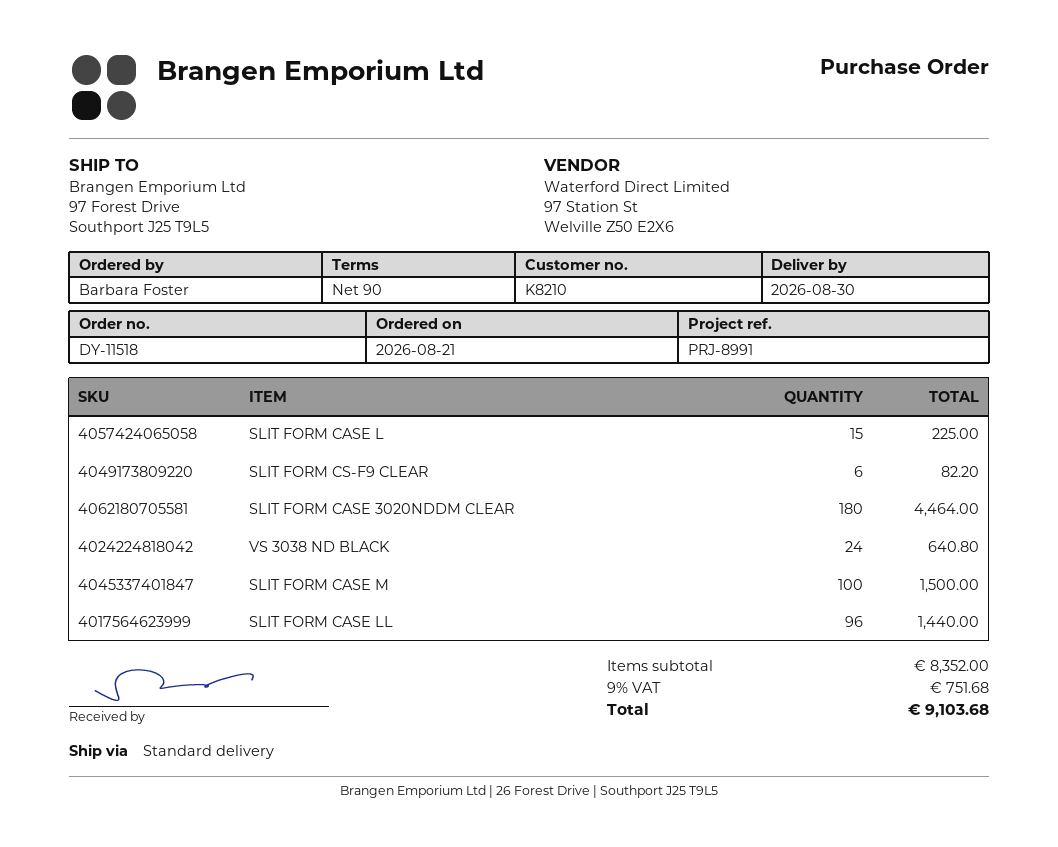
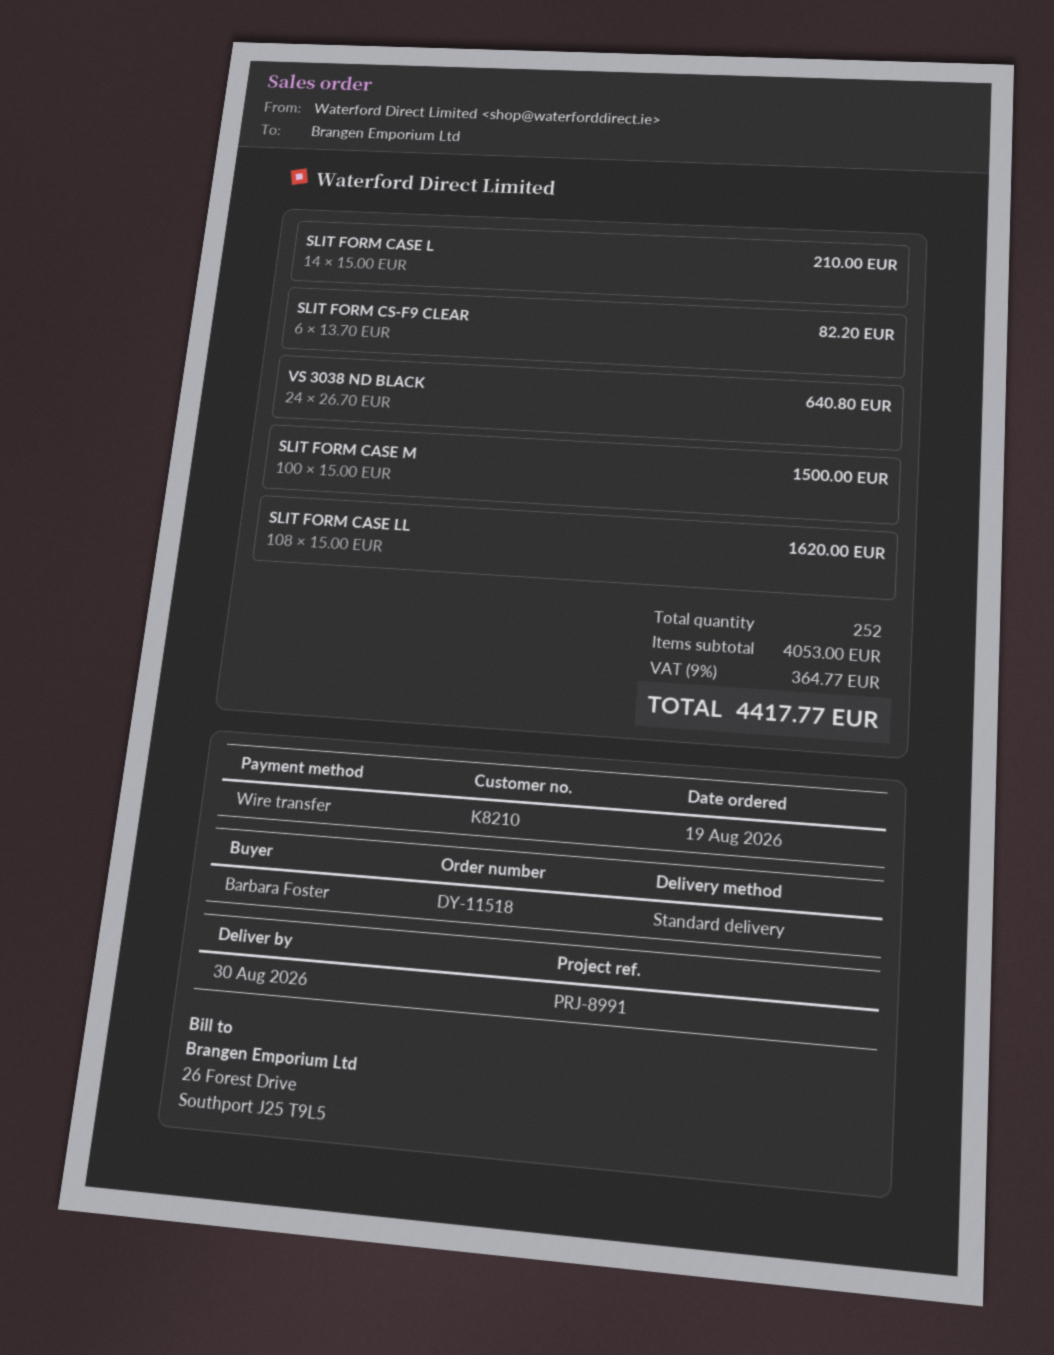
order date: 2026-08-21 -> 2026-08-19
SLIT FORM CASE L: 15 for 225.00 -> 14 for 210.00
SLIT FORM CASE 3020NDDM CLEAR: 180 for 4464.00 -> none
SLIT FORM CASE LL: 96 for 1440.00 -> 108 for 1620.00
subtotal: 8352.00 -> 4053.00
tax: 9% = 751.68 -> 9% = 364.77
total: 9103.68 -> 4417.77

